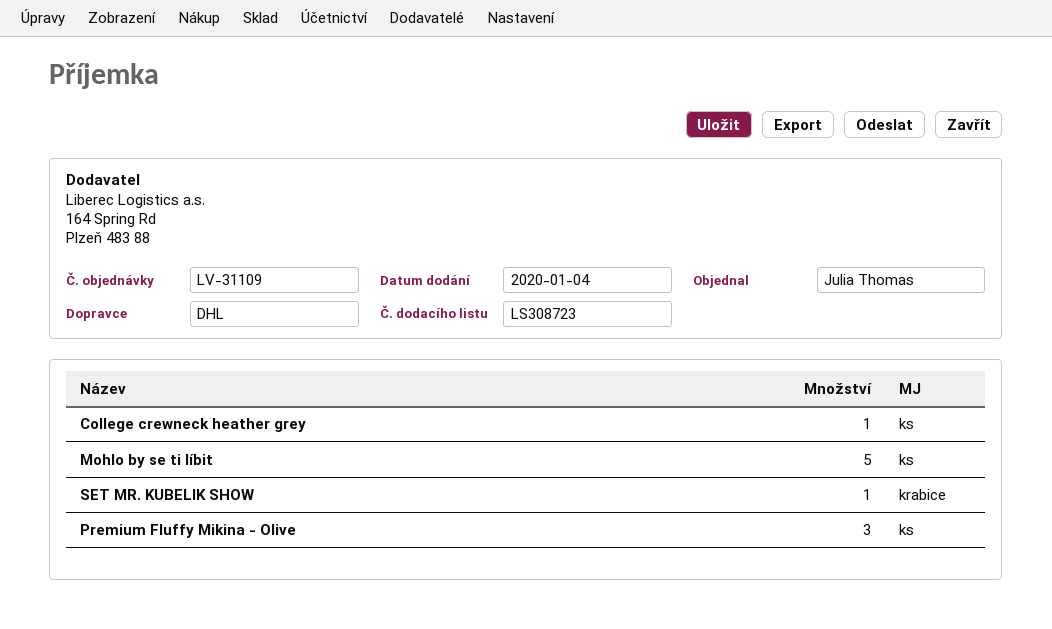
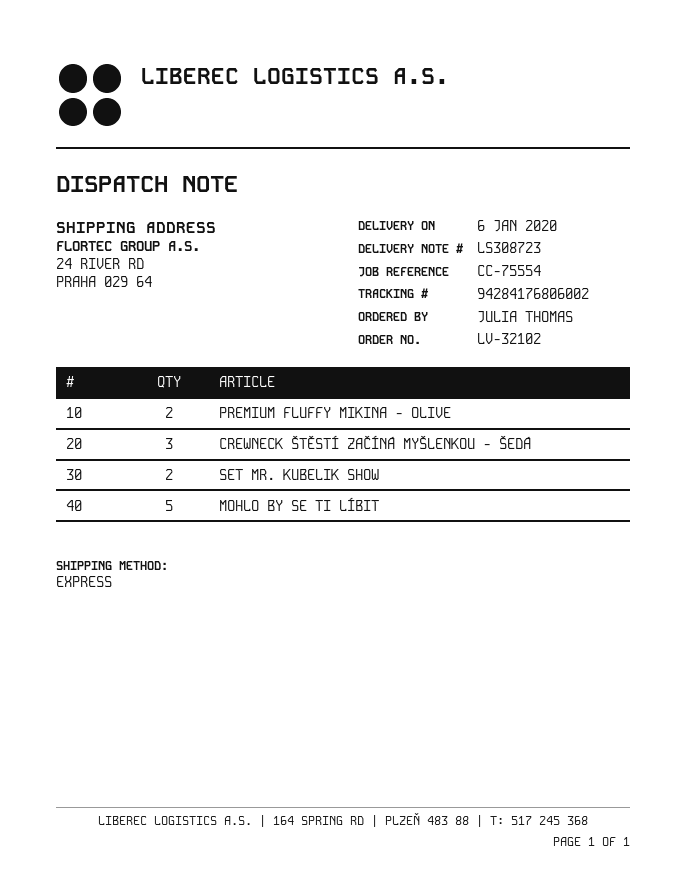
order number: LV-31109 -> LV-32102
delivery date: 2020-01-04 -> 2020-01-06
shipping method: DHL -> express
College crewneck heather grey: 1 -> none
SET MR. KUBELIK SHOW: 1 -> 2
Premium Fluffy Mikina - Olive: 3 -> 2
CREWNECK ŠTĚSTÍ ZAČÍNÁ MYŠLENKOU - ŠEDÁ: none -> 3

